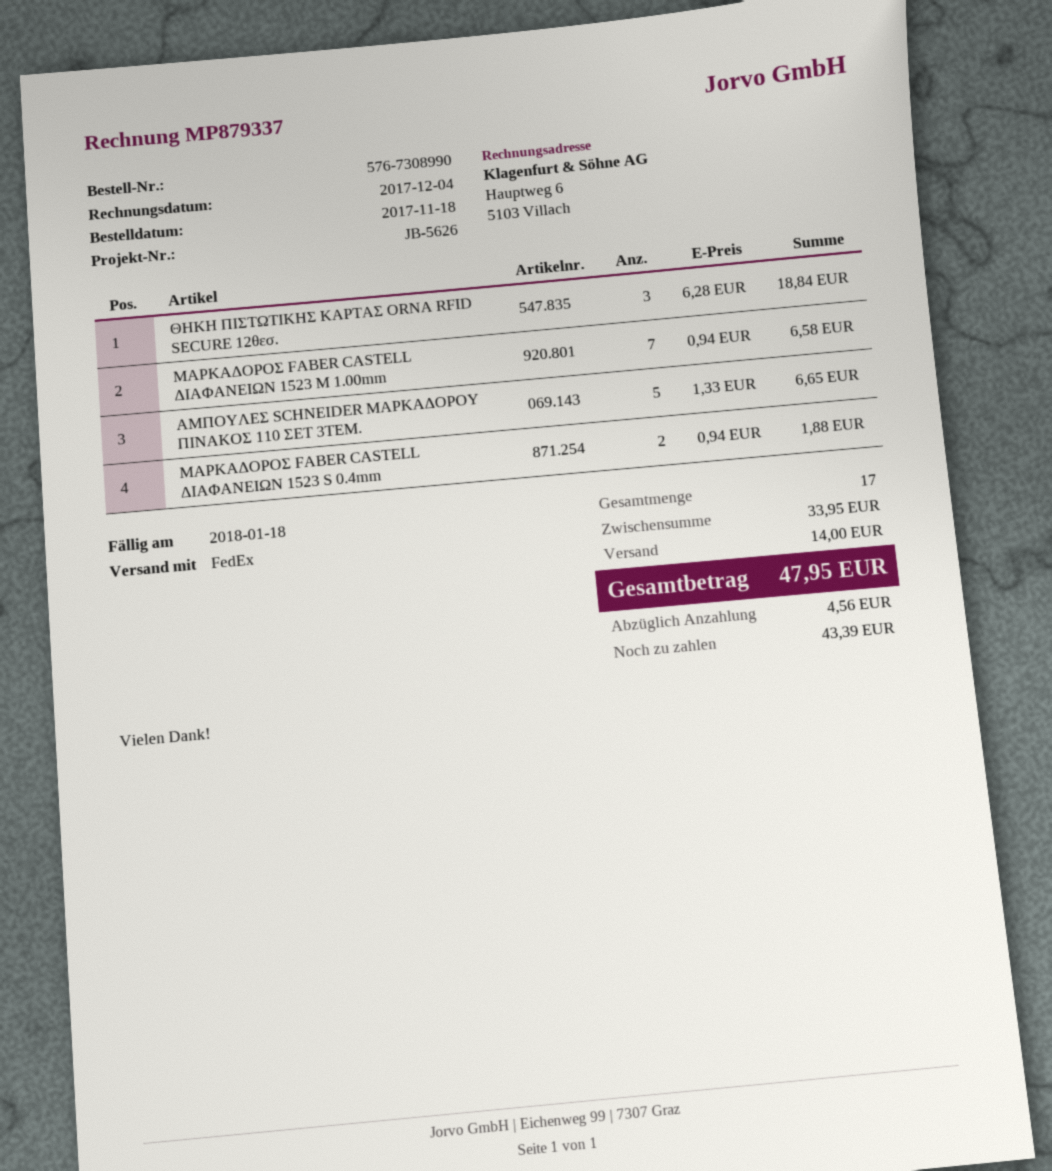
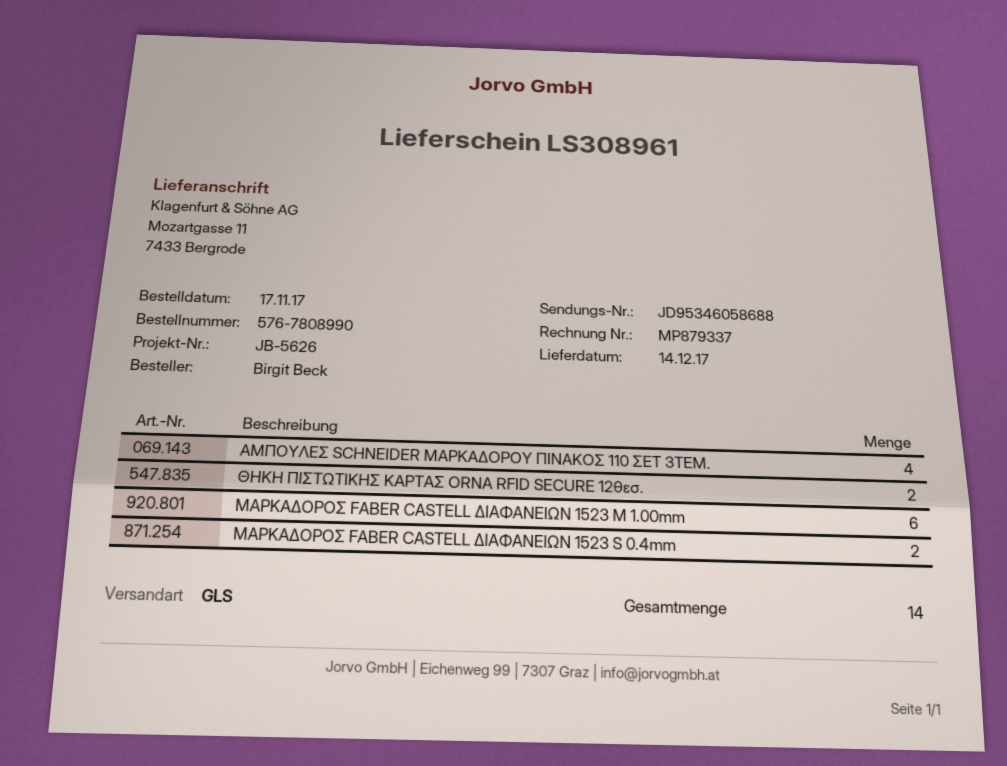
order number: 576-7308990 -> 576-7808990
order date: 2017-11-18 -> 2017-11-17
shipping method: FedEx -> GLS
ΘΗΚΗ ΠΙΣΤΩΤΙΚΗΣ ΚΑΡΤΑΣ ORNA RFID SECURE 12θεσ.: 3 -> 2
ΜΑΡΚΑΔΟΡΟΣ FABER CASTELL ΔΙΑΦΑΝΕΙΩΝ 1523 M 1.00mm: 7 -> 6
ΑΜΠΟΥΛΕΣ SCHNEIDER ΜΑΡΚΑΔΟΡΟΥ ΠΙΝΑΚΟΣ 110 ΣΕΤ 3ΤΕΜ.: 5 -> 4
total quantity: 17 -> 14

